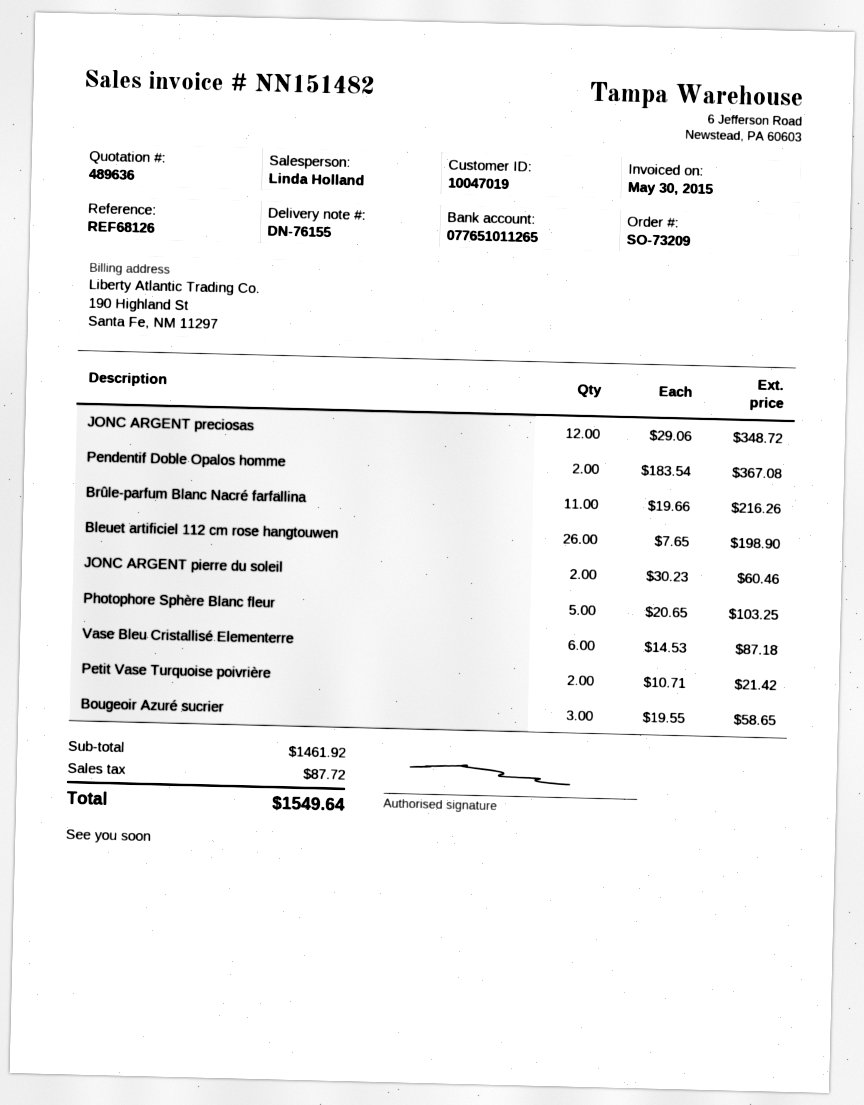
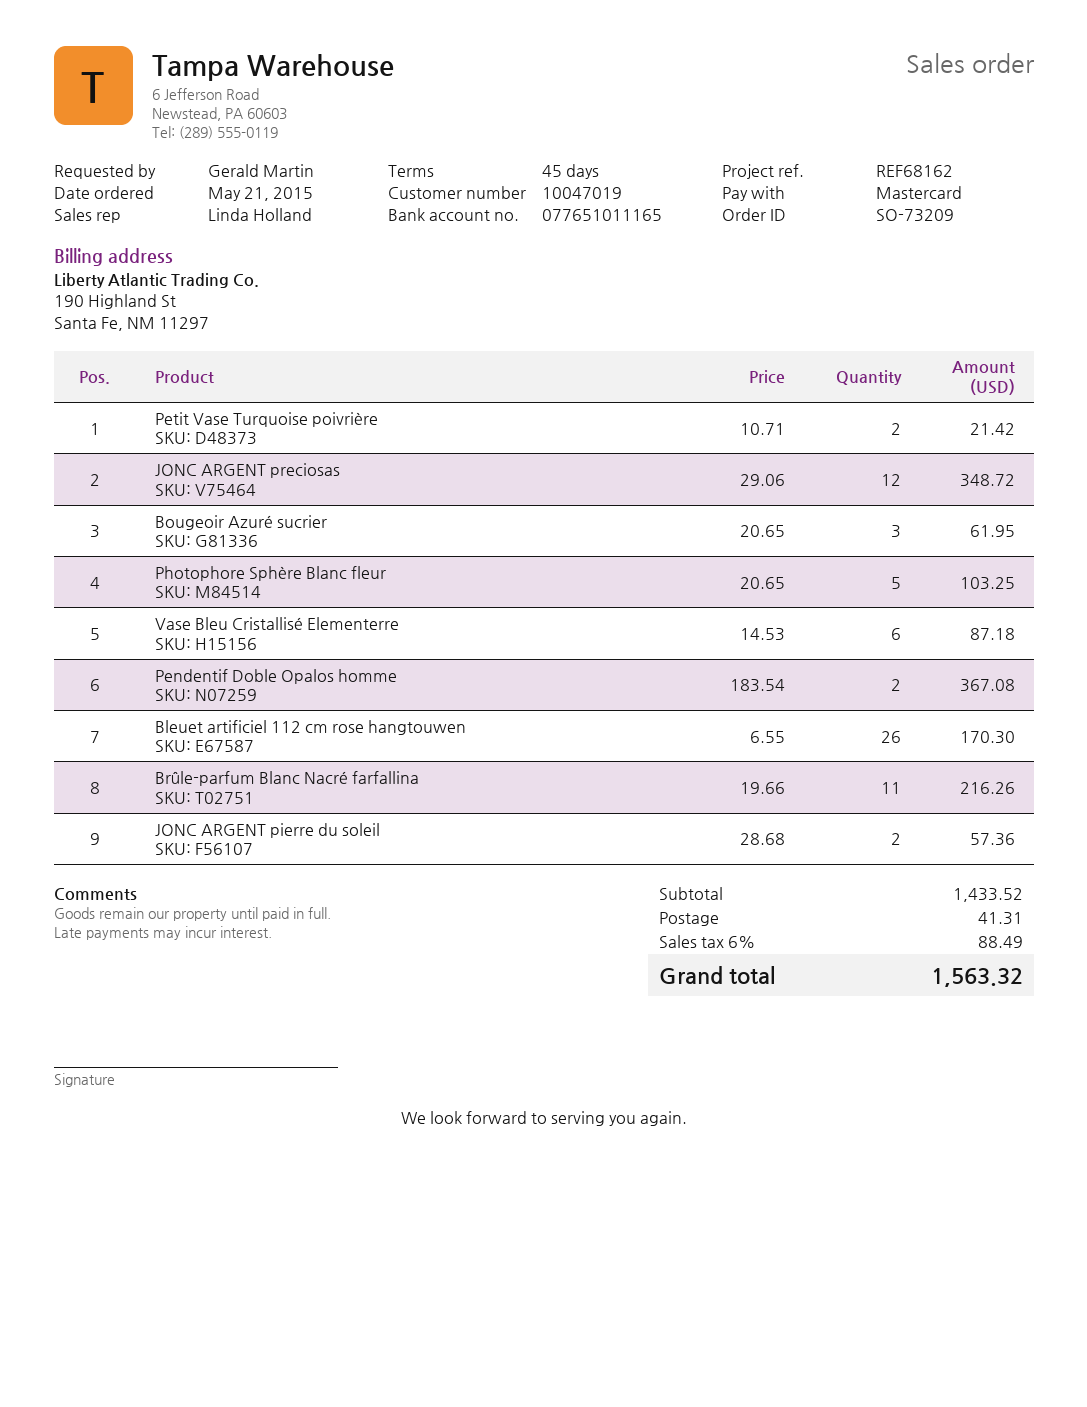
reference: REF68126 -> REF68162
bank account: 077651011265 -> 077651011165
Bleuet artificiel 112 cm rose hangtouwen: 26 x 7.65 = 198.90 -> 26 x 6.55 = 170.30
JONC ARGENT pierre du soleil: 2 x 30.23 = 60.46 -> 2 x 28.68 = 57.36
Bougeoir Azuré sucrier: 3 x 19.55 = 58.65 -> 3 x 20.65 = 61.95
subtotal: 1461.92 -> 1433.52
shipping: none -> 41.31
tax: 87.72 -> 88.49
total: 1549.64 -> 1563.32

